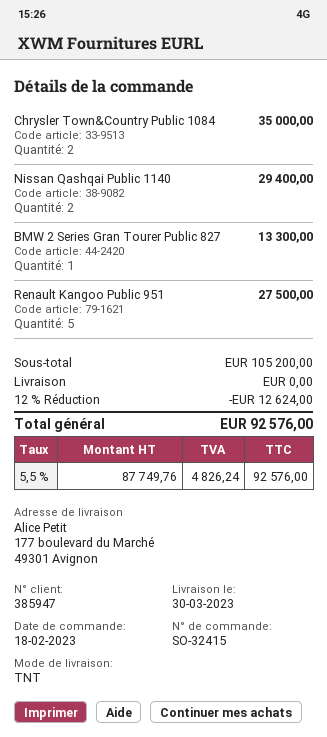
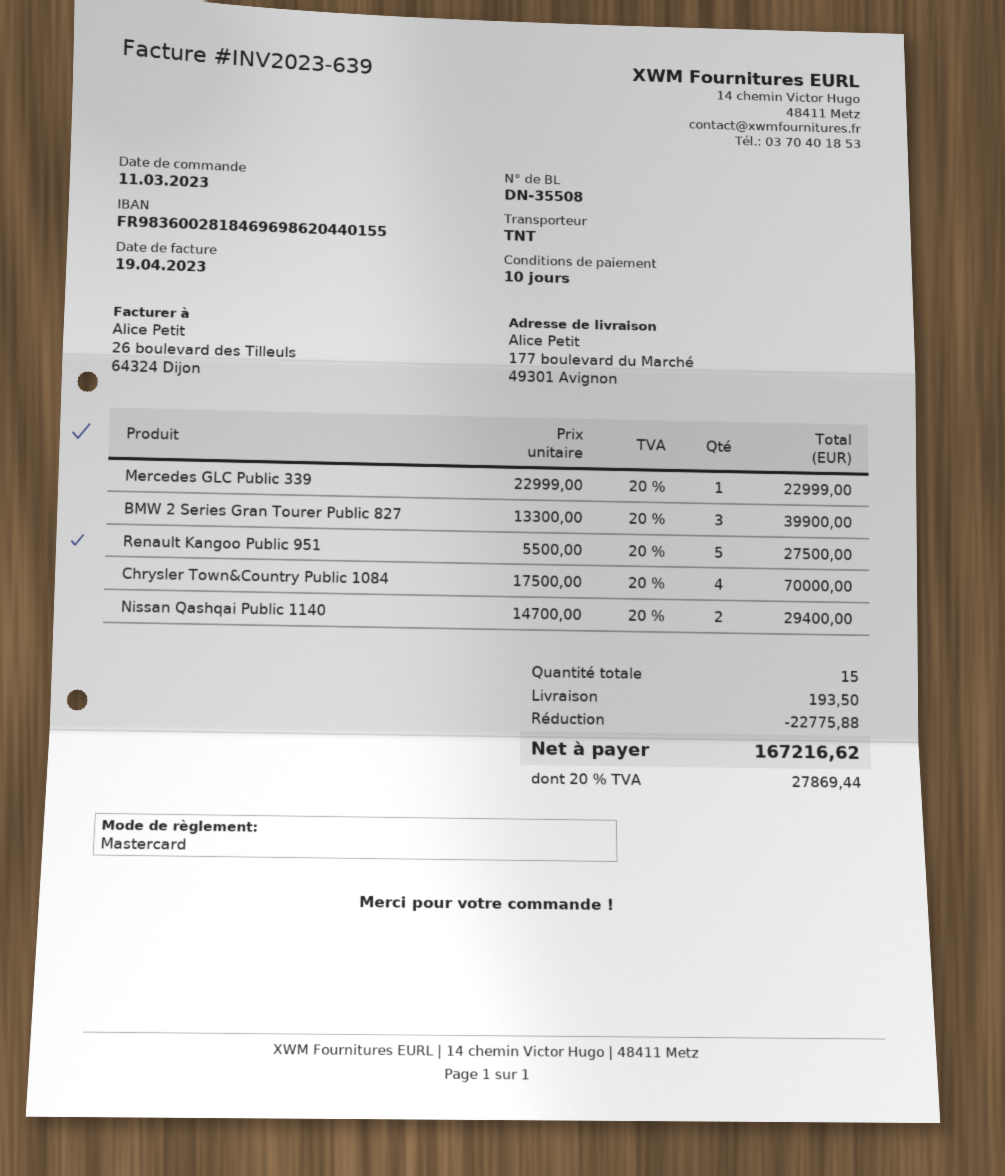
order date: 2023-02-18 -> 2023-03-11
Chrysler Town&Country Public 1084: 2 for 35000.00 -> 4 for 70000.00
BMW 2 Series Gran Tourer Public 827: 1 for 13300.00 -> 3 for 39900.00
Mercedes GLC Public 339: none -> 1 for 22999.00
discount: 12624.00 -> 22775.88
shipping: 0.00 -> 193.50
tax: 5.5% = 4826.24 -> 20% = 27869.44
total: 92576.00 -> 167216.62

